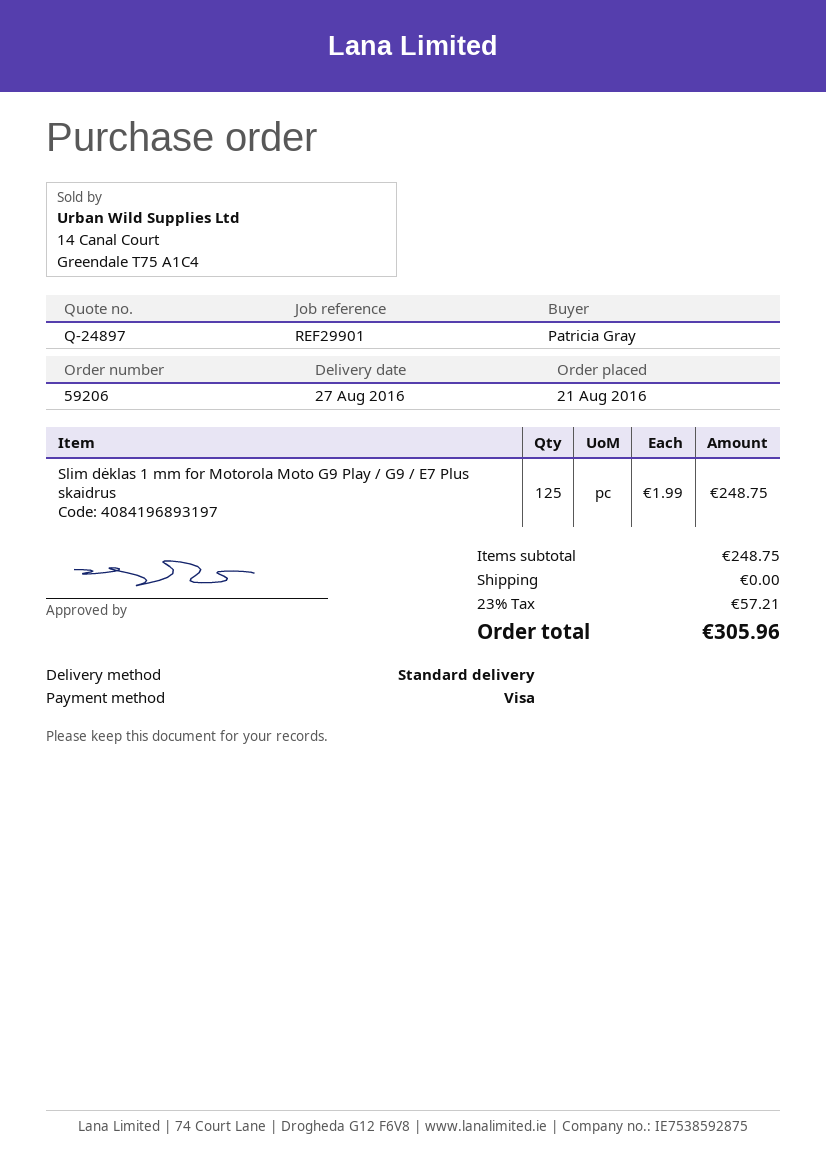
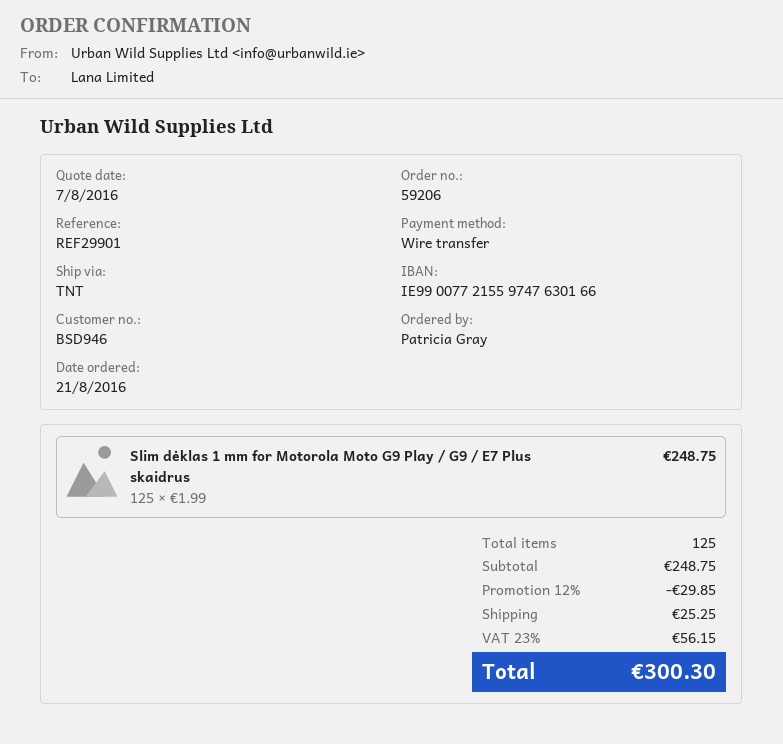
payment method: Visa -> bank transfer
shipping method: standard -> TNT
discount: none -> 12% = 29.85
shipping: 0.00 -> 25.25
tax: 23% = 57.21 -> 23% = 56.15
total: 305.96 -> 300.30

